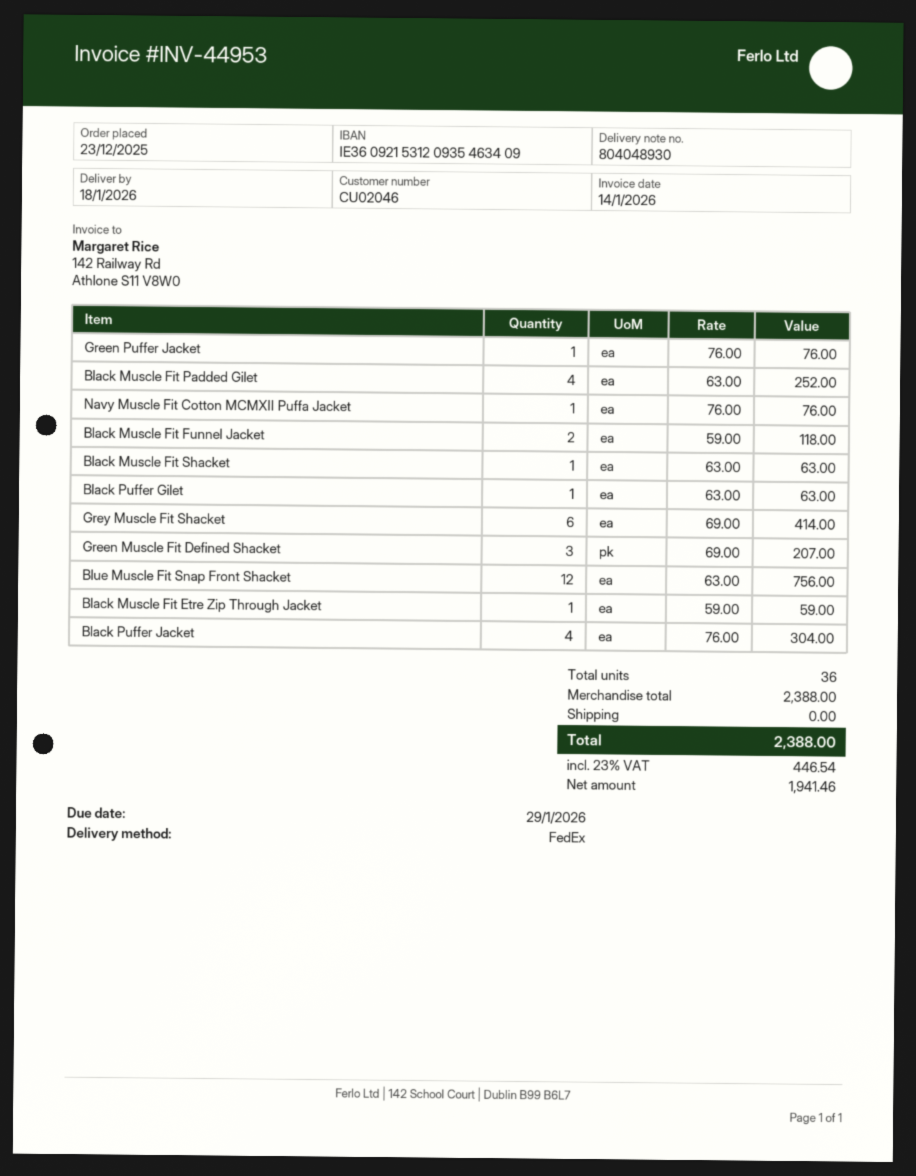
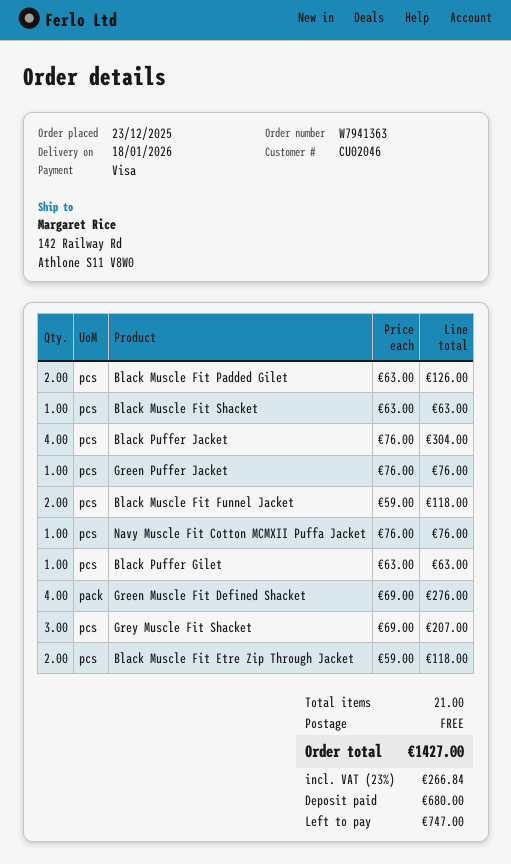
Black Muscle Fit Padded Gilet: 4 x 63.00 = 252.00 -> 2 x 63.00 = 126.00
Grey Muscle Fit Shacket: 6 x 69.00 = 414.00 -> 3 x 69.00 = 207.00
Green Muscle Fit Defined Shacket: 3 x 69.00 = 207.00 -> 4 x 69.00 = 276.00
Blue Muscle Fit Snap Front Shacket: 12 x 63.00 = 756.00 -> none
Black Muscle Fit Etre Zip Through Jacket: 1 x 59.00 = 59.00 -> 2 x 59.00 = 118.00
total quantity: 36 -> 21
tax: 23% = 446.54 -> 23% = 266.84
total: 2388.00 -> 1427.00

